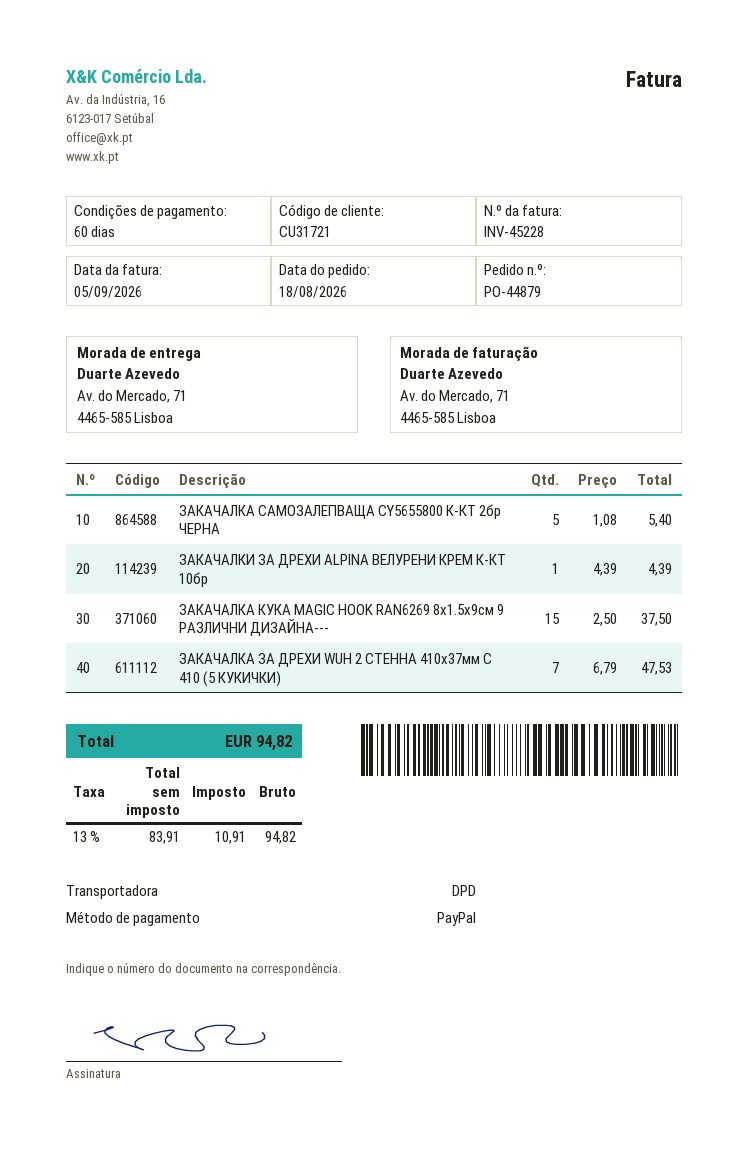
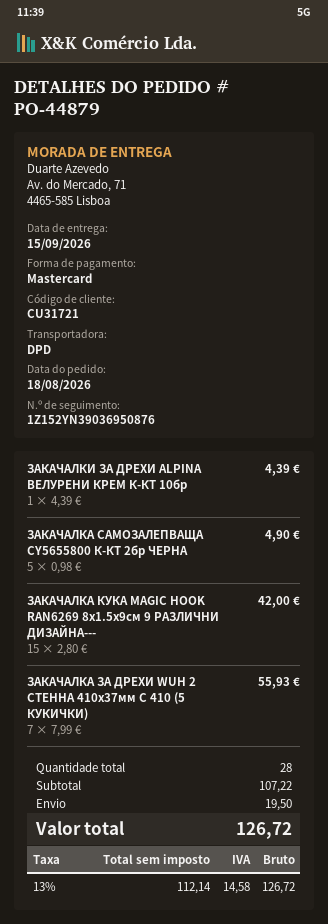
payment method: PayPal -> Mastercard
ЗАКАЧАЛКА САМОЗАЛЕПВАЩА CY5655800 К-КТ 2бр ЧЕРНА: 5 x 1.08 = 5.40 -> 5 x 0.98 = 4.90
ЗАКАЧАЛКА КУКА MAGIC HOOK RAN6269 8х1.5х9см 9 РАЗЛИЧНИ ДИЗАЙНА---: 15 x 2.50 = 37.50 -> 15 x 2.80 = 42.00
ЗАКАЧАЛКА ЗА ДРЕХИ WUH 2 СТЕННА 410х37мм C 410 (5 КУКИЧКИ): 7 x 6.79 = 47.53 -> 7 x 7.99 = 55.93
shipping: none -> 19.50
net: 83.91 -> 112.14
tax: 13% = 10.91 -> 13% = 14.58
total: 94.82 -> 126.72

